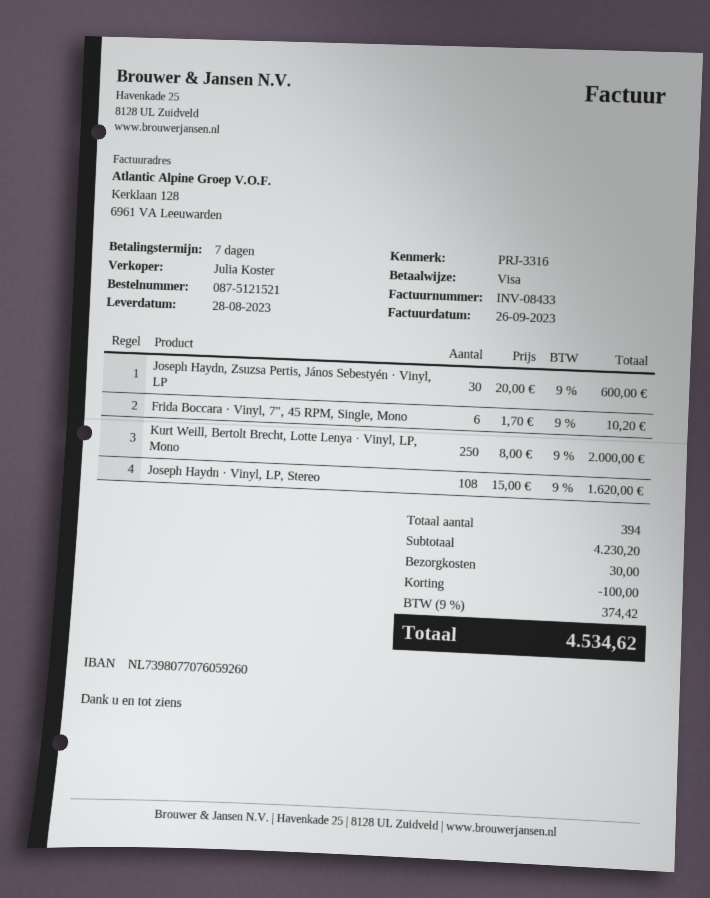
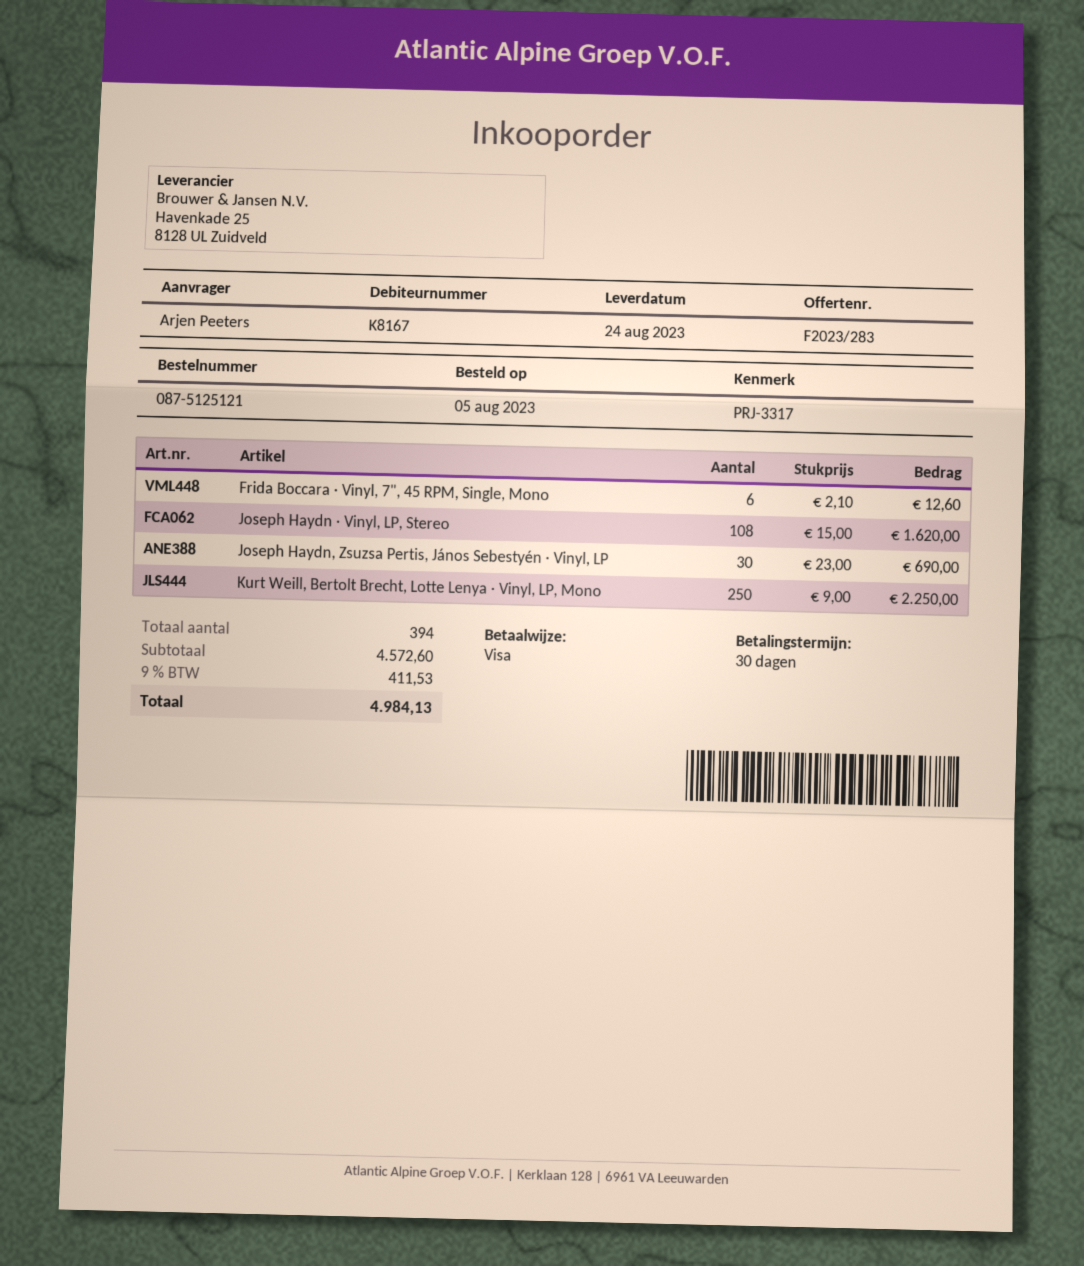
order number: 087-5121521 -> 087-5125121
delivery date: 2023-08-28 -> 2023-08-24
payment terms: 7 days -> 30 days
reference: PRJ-3316 -> PRJ-3317
Joseph Haydn, Zsuzsa Pertis, János Sebestyén · Vinyl, LP: 30 x 20.00 = 600.00 -> 30 x 23.00 = 690.00
Frida Boccara · Vinyl, 7", 45 RPM, Single, Mono: 6 x 1.70 = 10.20 -> 6 x 2.10 = 12.60
Kurt Weill, Bertolt Brecht, Lotte Lenya · Vinyl, LP, Mono: 250 x 8.00 = 2000.00 -> 250 x 9.00 = 2250.00
subtotal: 4230.20 -> 4572.60
discount: 100.00 -> none
shipping: 30.00 -> none
tax: 9% = 374.42 -> 9% = 411.53
total: 4534.62 -> 4984.13

